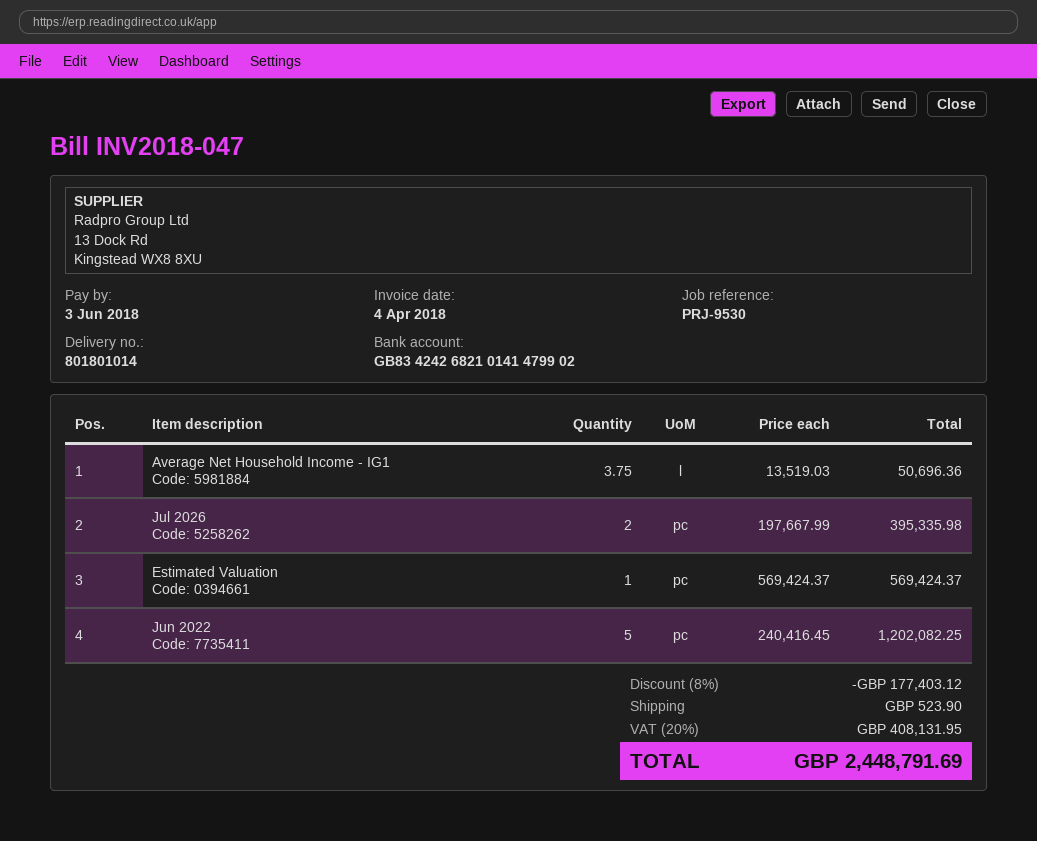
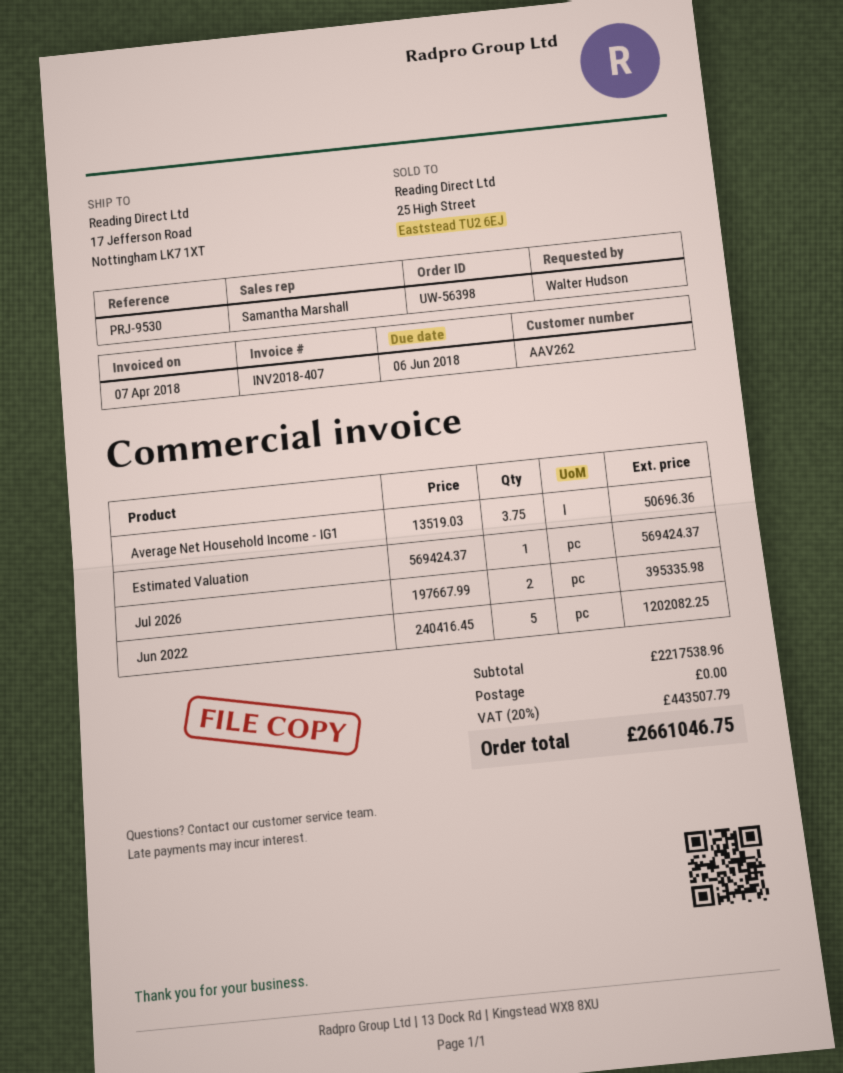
invoice number: INV2018-047 -> INV2018-407
invoice date: 2018-04-04 -> 2018-04-07
due date: 2018-06-03 -> 2018-06-06
discount: 8% = 177403.12 -> none
shipping: 523.90 -> 0.00
tax: 20% = 408131.95 -> 20% = 443507.79
total: 2448791.69 -> 2661046.75

